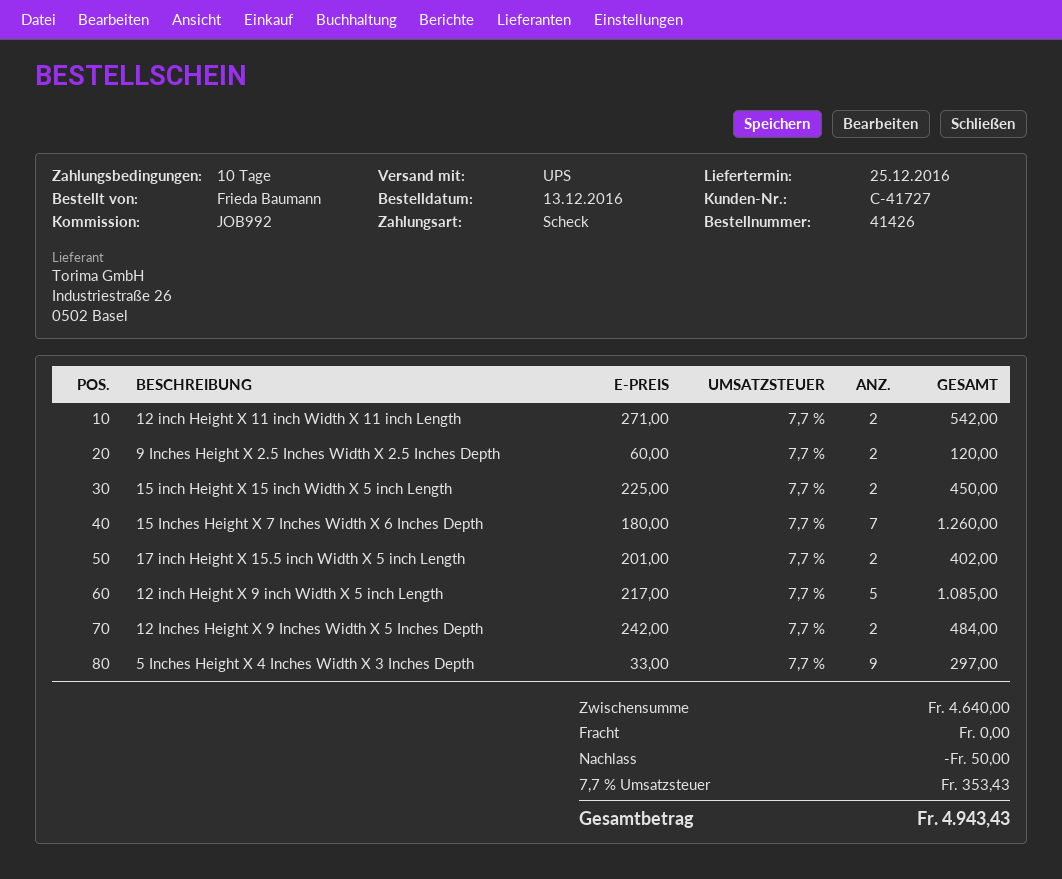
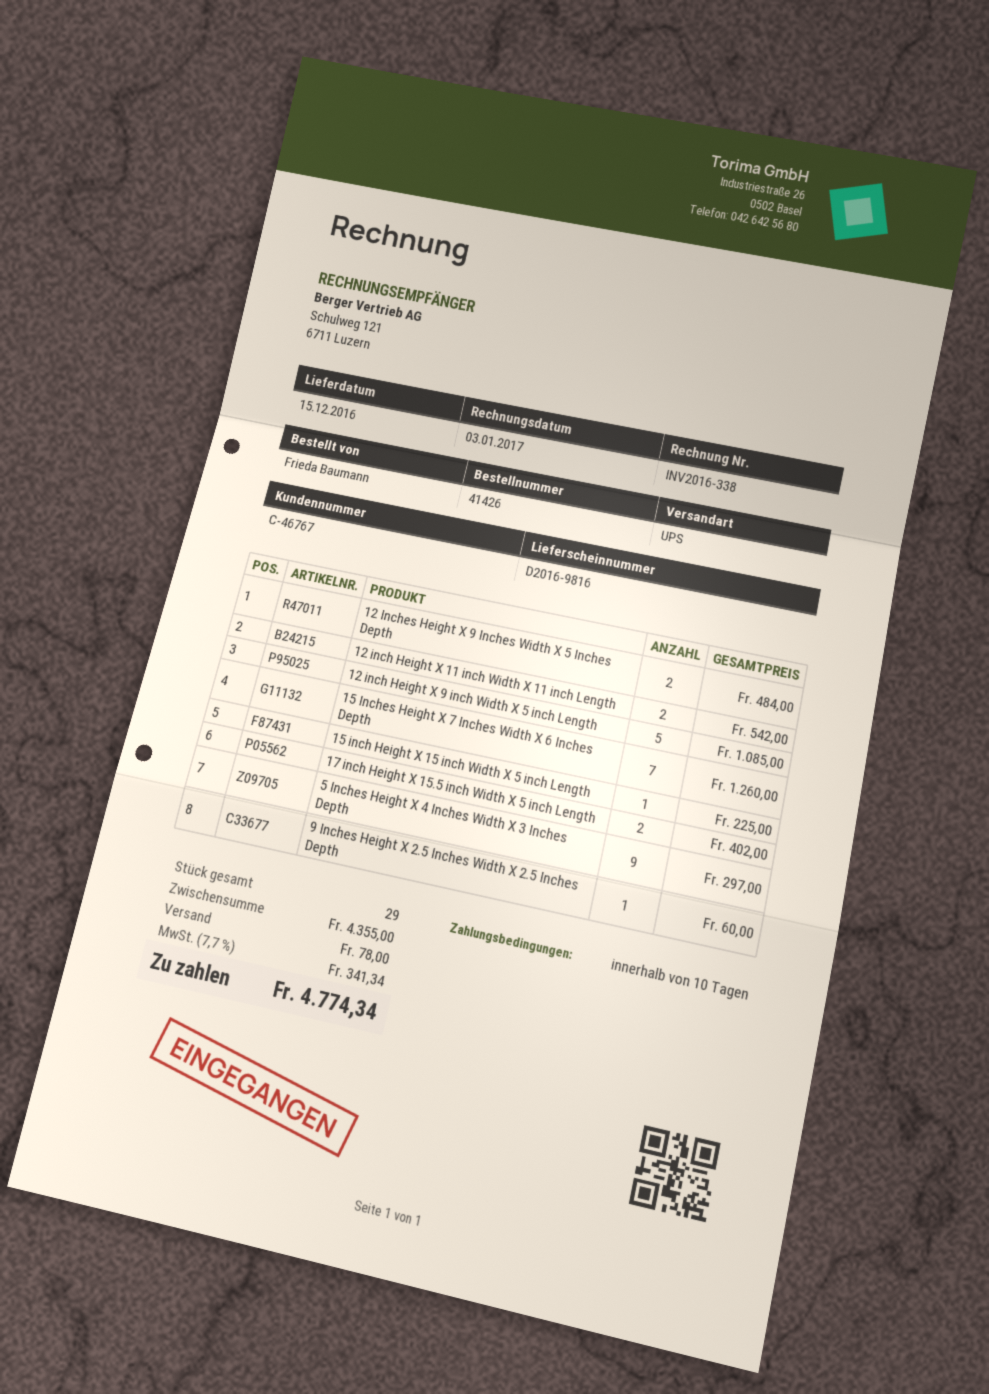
delivery date: 2016-12-25 -> 2016-12-15
customer number: C-41727 -> C-46767
9 Inches Height X 2.5 Inches Width X 2.5 Inches Depth: 2 for 120.00 -> 1 for 60.00
15 inch Height X 15 inch Width X 5 inch Length: 2 for 450.00 -> 1 for 225.00
subtotal: 4640.00 -> 4355.00
discount: 50.00 -> none
shipping: 0.00 -> 78.00
tax: 7.7% = 353.43 -> 7.7% = 341.34
total: 4943.43 -> 4774.34

